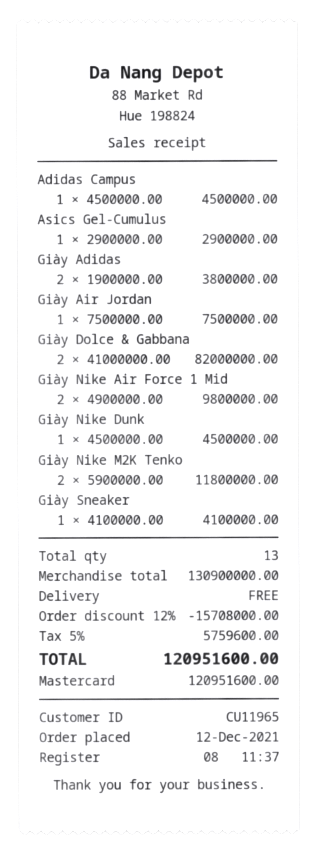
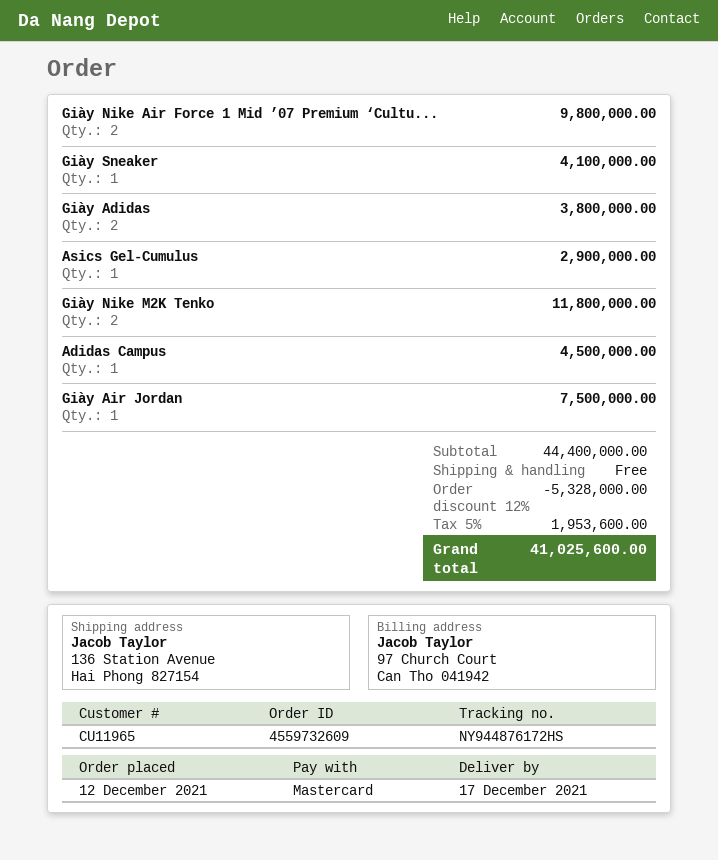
Giày Dolce & Gabbana: 2 for 82000000.00 -> none
Giày Nike Dunk: 1 for 4500000.00 -> none
subtotal: 130900000.00 -> 44400000.00
discount: 12% = 15708000.00 -> 12% = 5328000.00
tax: 5% = 5759600.00 -> 5% = 1953600.00
total: 120951600.00 -> 41025600.00

